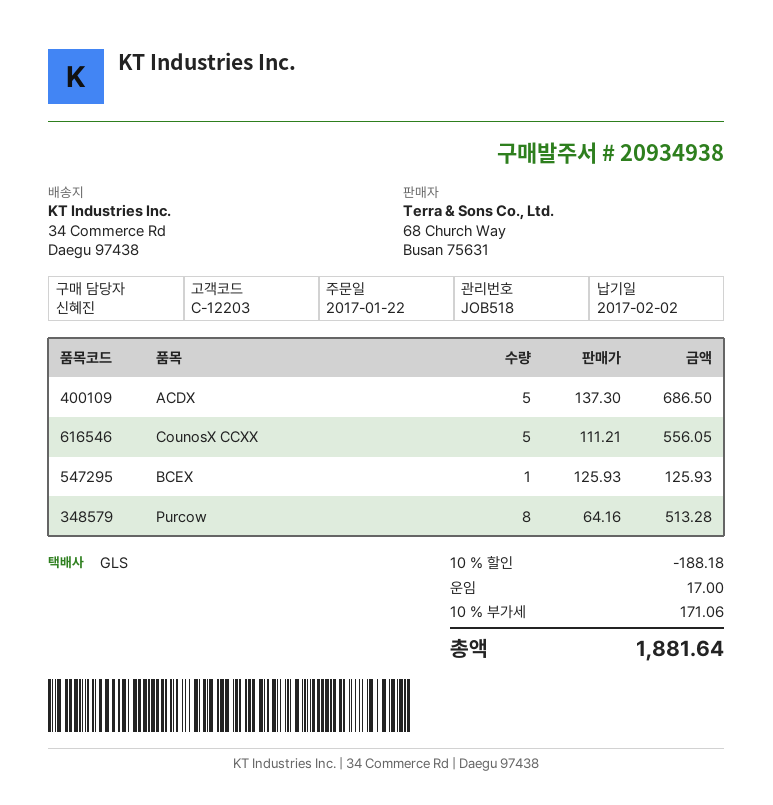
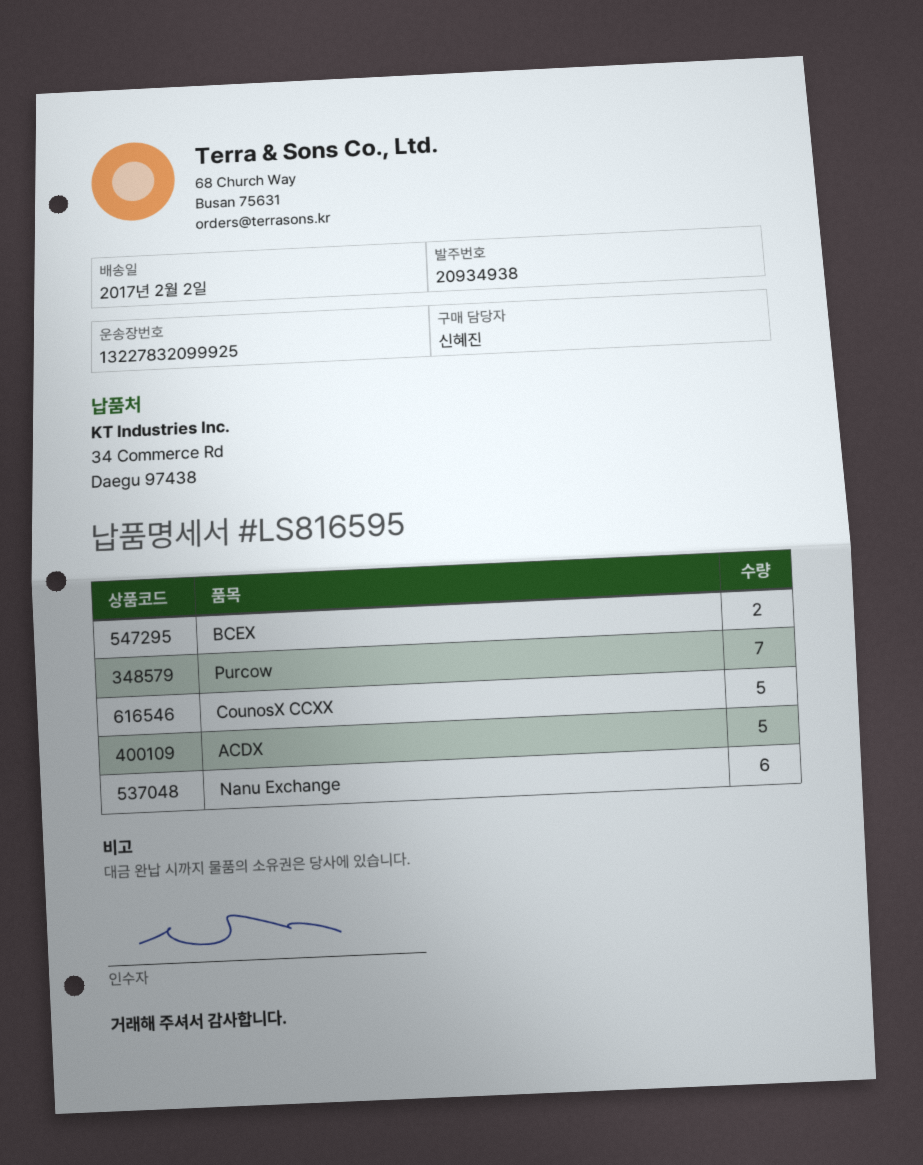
BCEX: 1 -> 2
Purcow: 8 -> 7
Nanu Exchange: none -> 6

